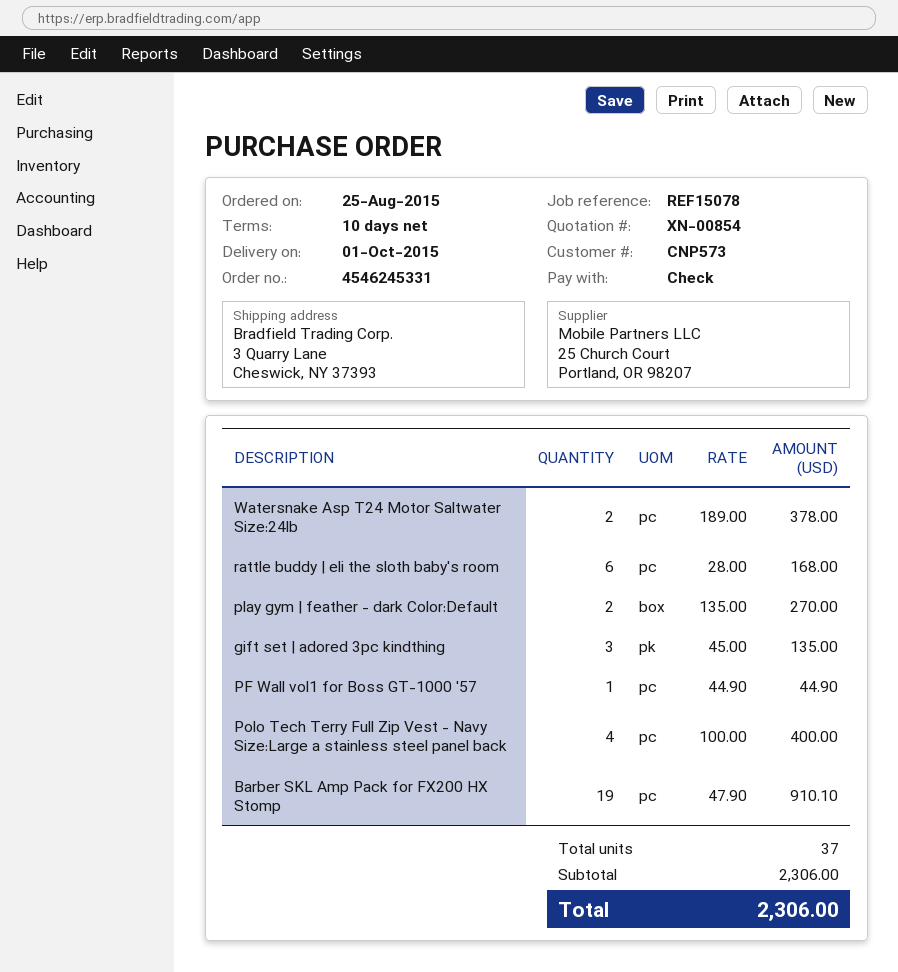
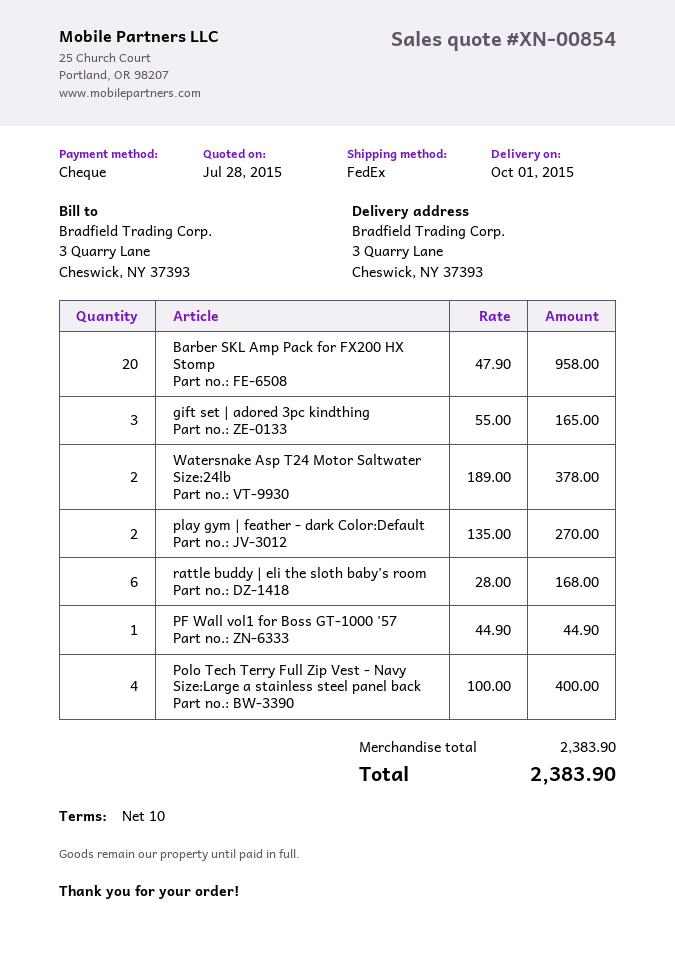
gift set | adored 3pc kindthing: 3 x 45.00 = 135.00 -> 3 x 55.00 = 165.00
Barber SKL Amp Pack for FX200 HX Stomp: 19 x 47.90 = 910.10 -> 20 x 47.90 = 958.00
subtotal: 2306.00 -> 2383.90
total: 2306.00 -> 2383.90

